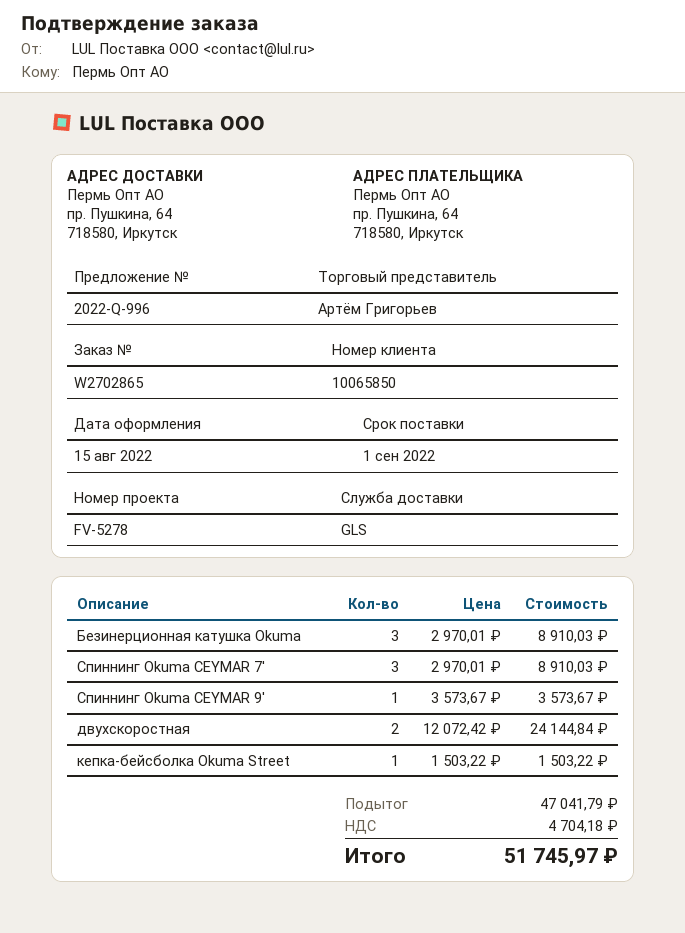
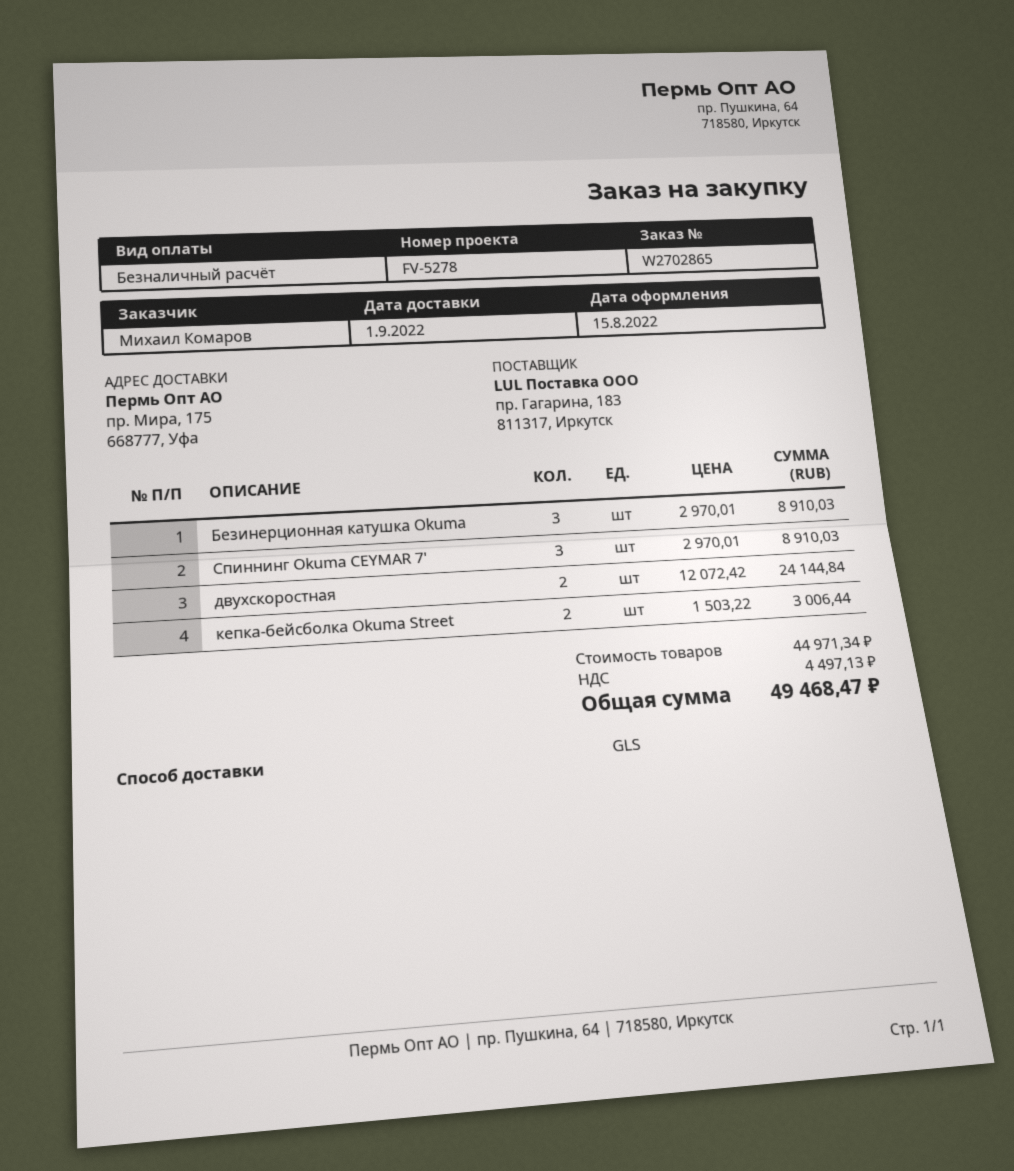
ship to: пр. Пушкина, 64, 718580, Иркутск -> пр. Мира, 175, 668777, Уфа
Спиннинг Okuma CEYMAR 9': 1 x 3573.67 = 3573.67 -> none
кепка-бейсболка Okuma Street: 1 x 1503.22 = 1503.22 -> 2 x 1503.22 = 3006.44
subtotal: 47041.79 -> 44971.34
tax: 4704.18 -> 4497.13
total: 51745.97 -> 49468.47

